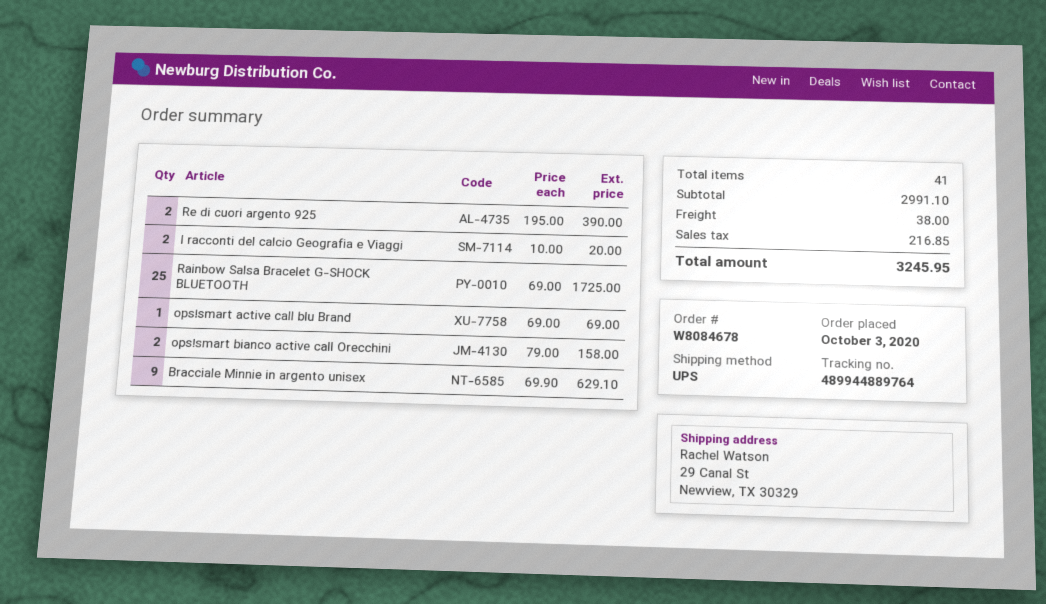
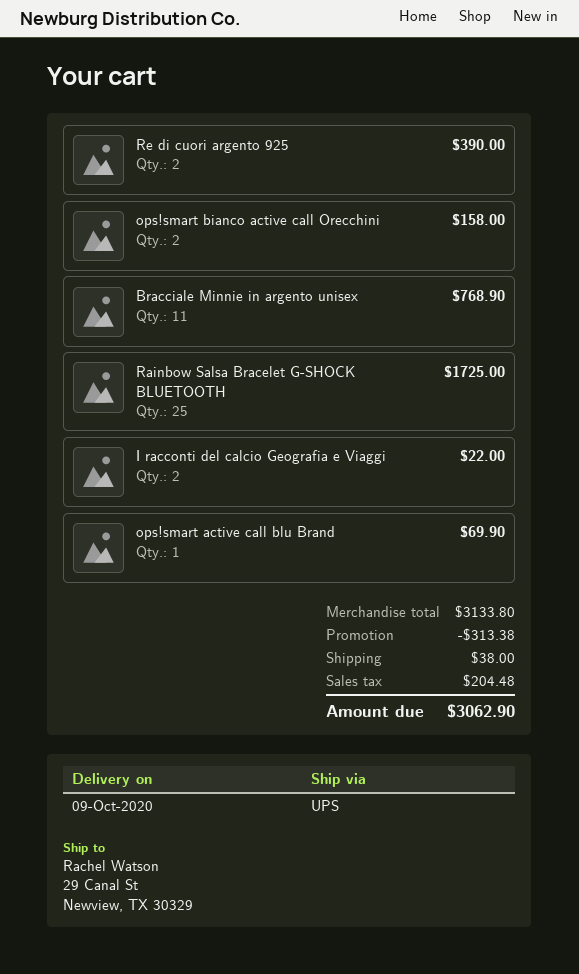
I racconti del calcio Geografia e Viaggi: 2 for 20.00 -> 2 for 22.00
ops!smart active call blu Brand: 1 for 69.00 -> 1 for 69.90
Bracciale Minnie in argento unisex: 9 for 629.10 -> 11 for 768.90
subtotal: 2991.10 -> 3133.80
discount: none -> 313.38
tax: 216.85 -> 204.48
total: 3245.95 -> 3062.90

